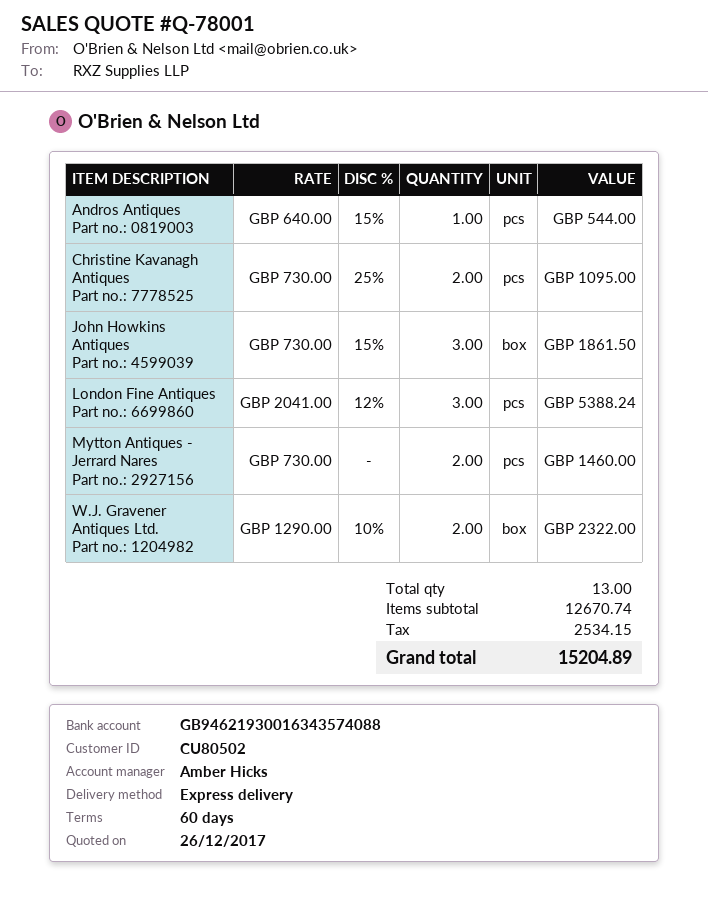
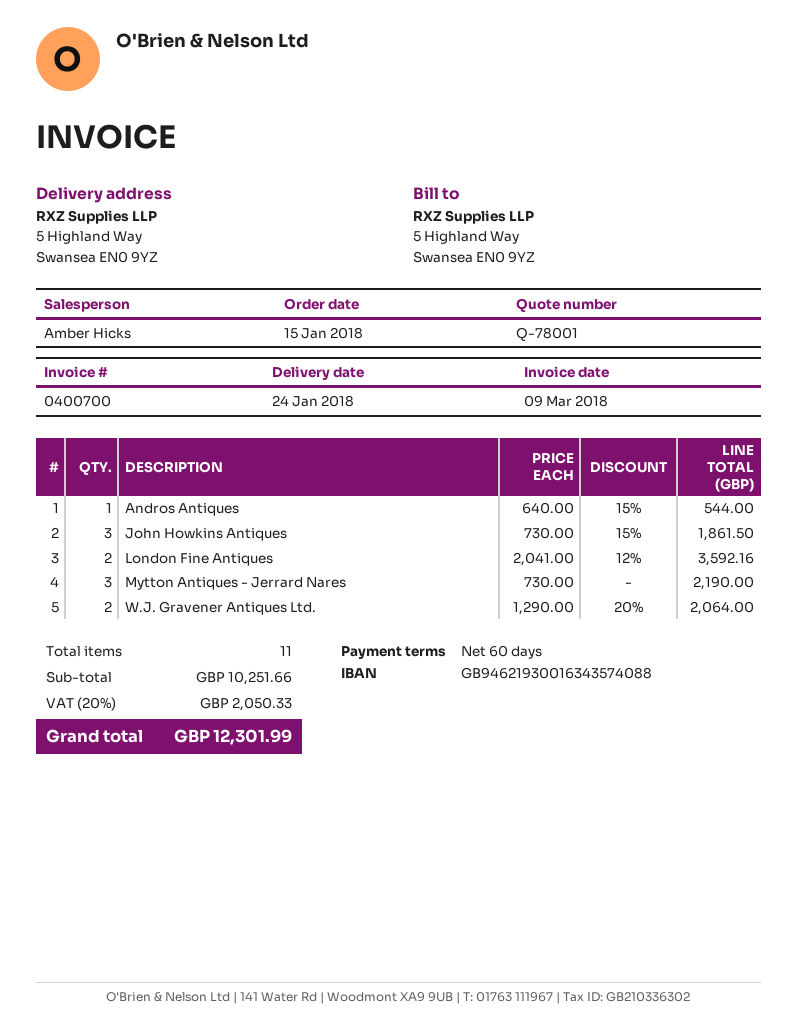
Christine Kavanagh Antiques: 2 x 730.00 - 25% = 1095.00 -> none
London Fine Antiques: 3 x 2041.00 - 12% = 5388.24 -> 2 x 2041.00 - 12% = 3592.16
Mytton Antiques - Jerrard Nares: 2 x 730.00 = 1460.00 -> 3 x 730.00 = 2190.00
W.J. Gravener Antiques Ltd.: 2 x 1290.00 - 10% = 2322.00 -> 2 x 1290.00 - 20% = 2064.00
total quantity: 13 -> 11
subtotal: 12670.74 -> 10251.66
tax: 2534.15 -> 2050.33
total: 15204.89 -> 12301.99

